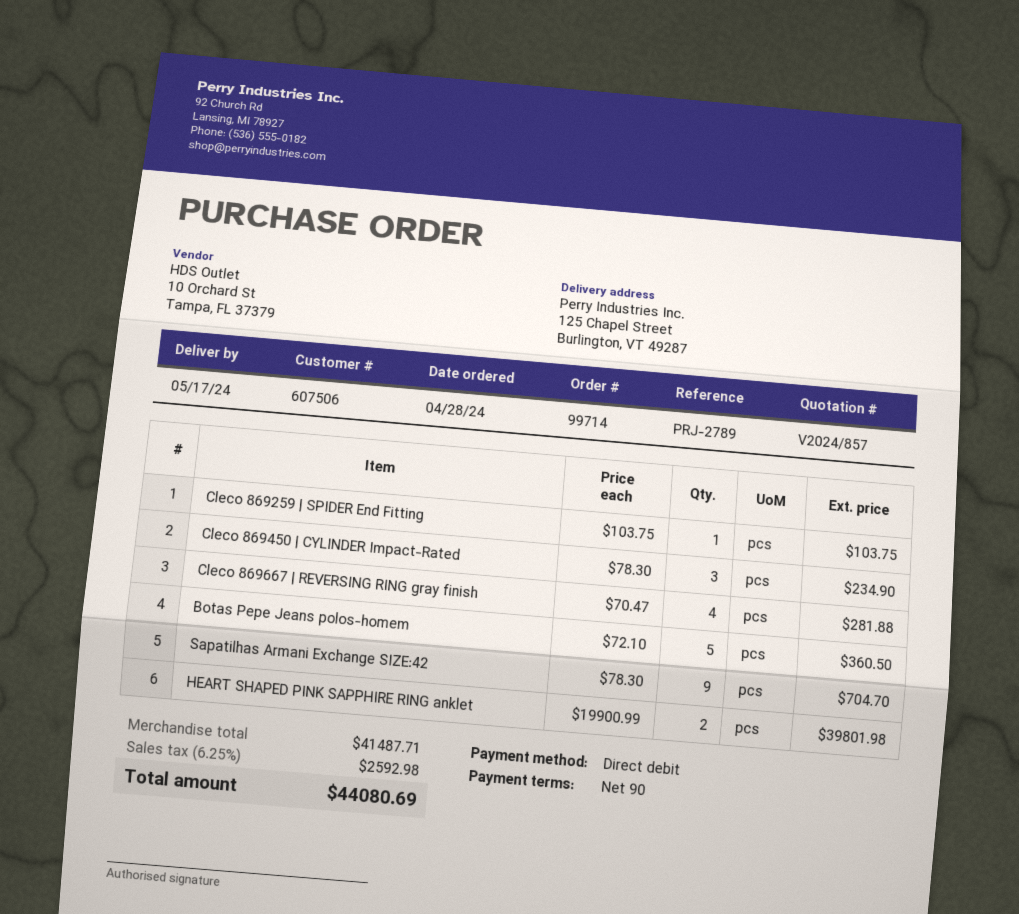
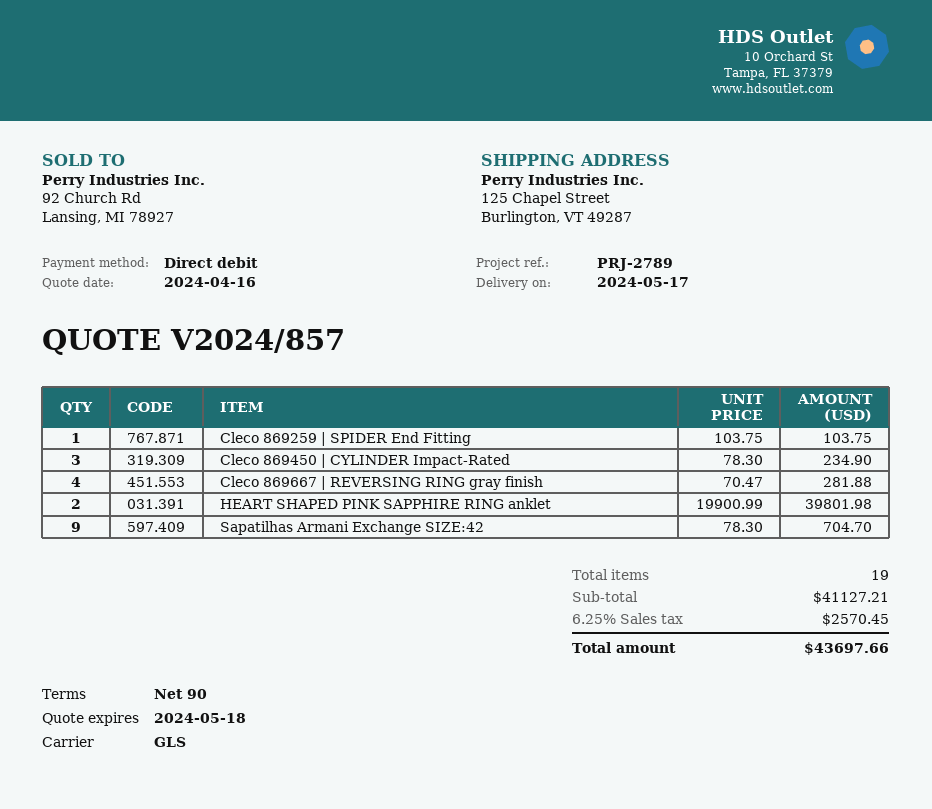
Botas Pepe Jeans polos-homem: 5 x 72.10 = 360.50 -> none
subtotal: 41487.71 -> 41127.21
tax: 6.25% = 2592.98 -> 6.25% = 2570.45
total: 44080.69 -> 43697.66

